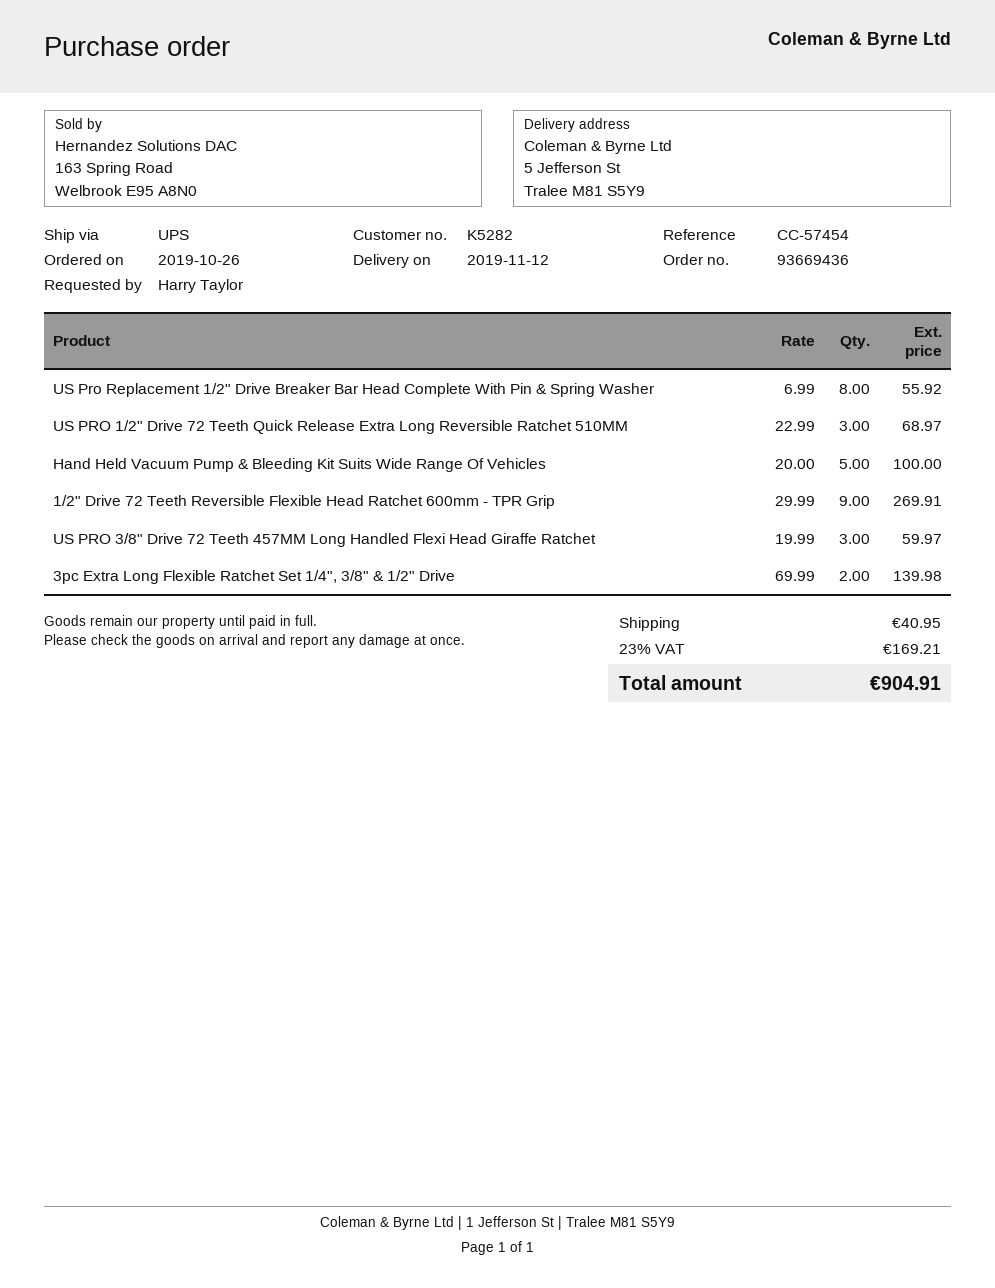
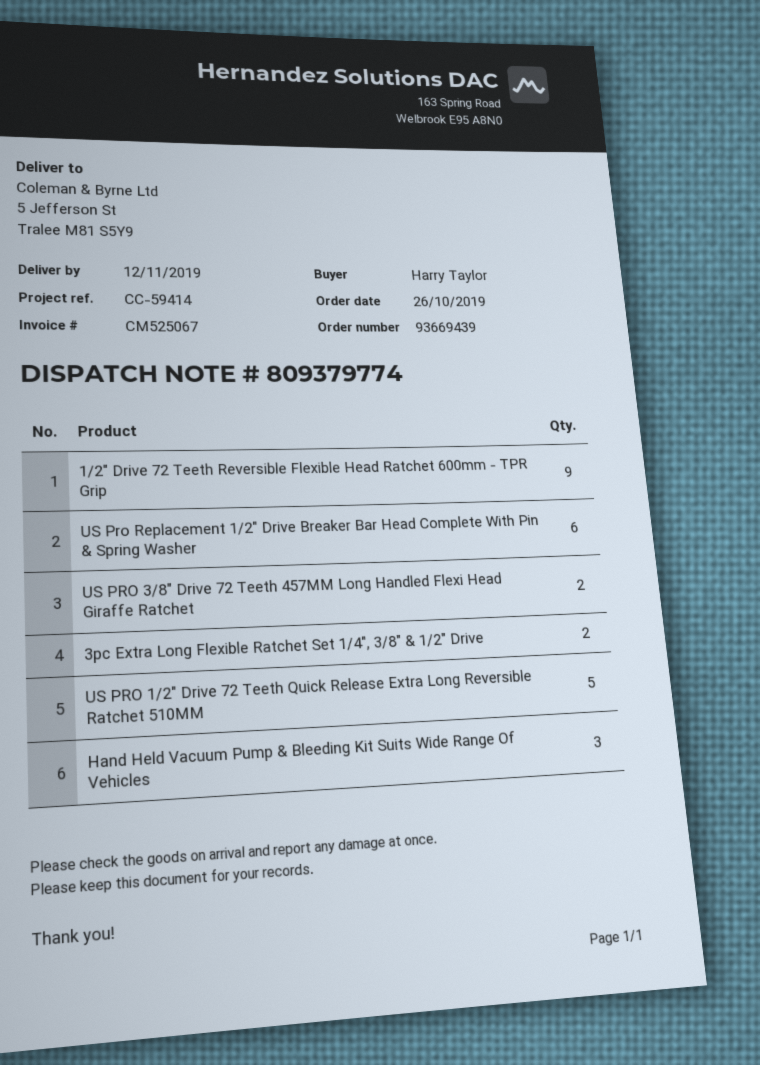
order number: 93669436 -> 93669439
reference: CC-57454 -> CC-59414
US Pro Replacement 1/2" Drive Breaker Bar Head Complete With Pin & Spring Washer: 8 -> 6
US PRO 1/2" Drive 72 Teeth Quick Release Extra Long Reversible Ratchet 510MM: 3 -> 5
Hand Held Vacuum Pump & Bleeding Kit Suits Wide Range Of Vehicles: 5 -> 3
US PRO 3/8" Drive 72 Teeth 457MM Long Handled Flexi Head Giraffe Ratchet: 3 -> 2

